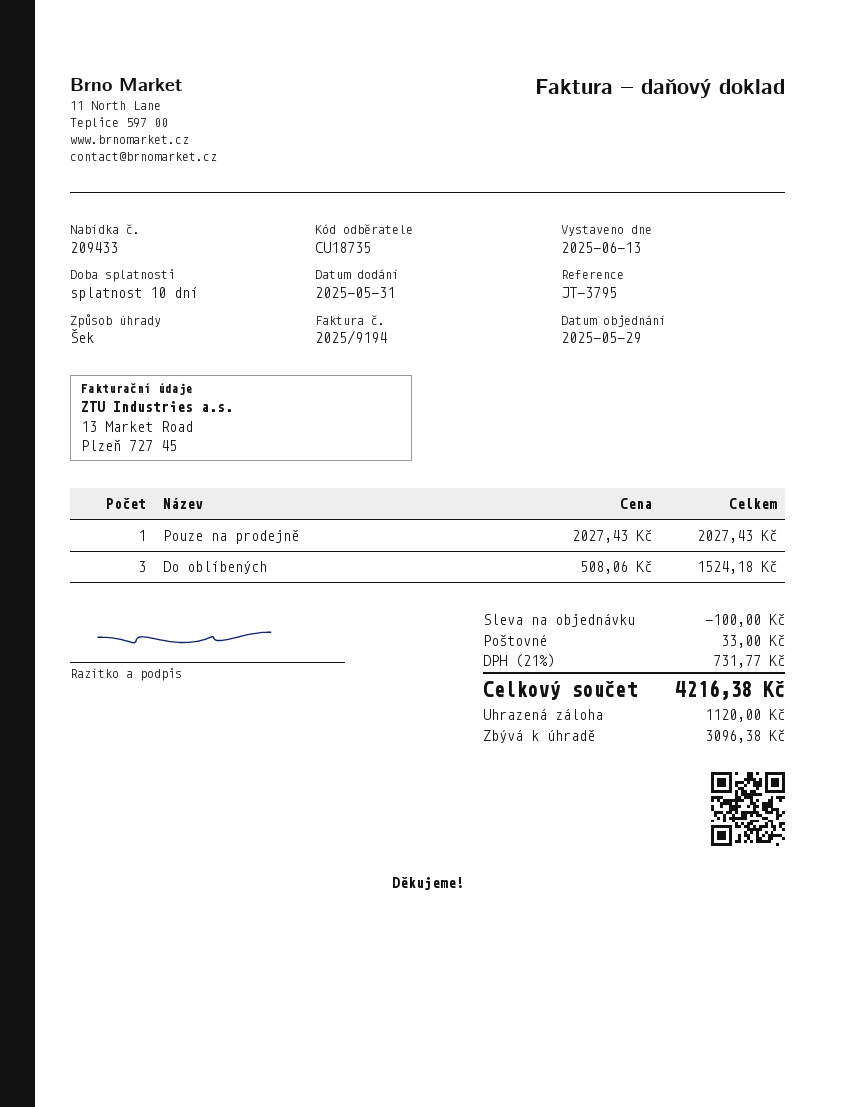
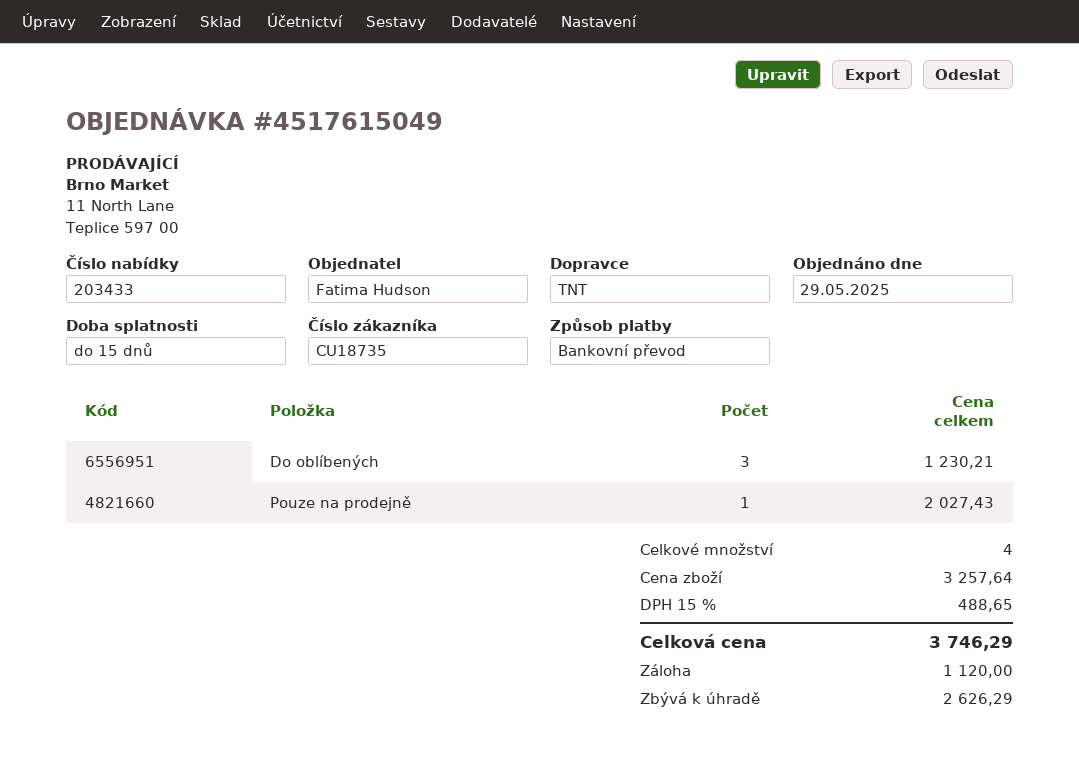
quote number: 209433 -> 203433
payment terms: 10 days -> 15 days
payment method: cheque -> bank transfer
Do oblíbených: 3 for 1524.18 -> 3 for 1230.21
discount: 100.00 -> none
shipping: 33.00 -> none
tax: 21% = 731.77 -> 15% = 488.65
total: 4216.38 -> 3746.29
balance: 3096.38 -> 2626.29

